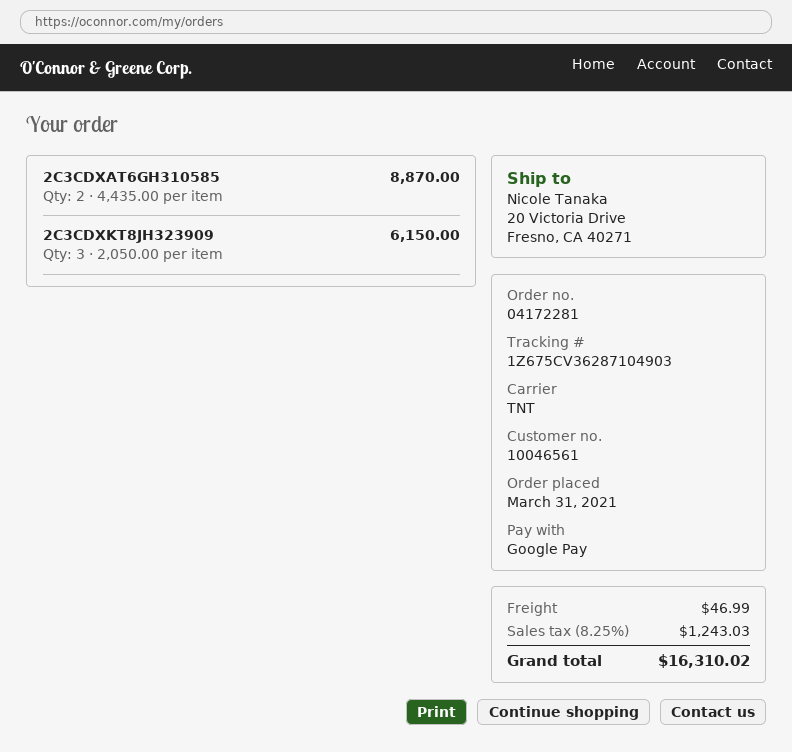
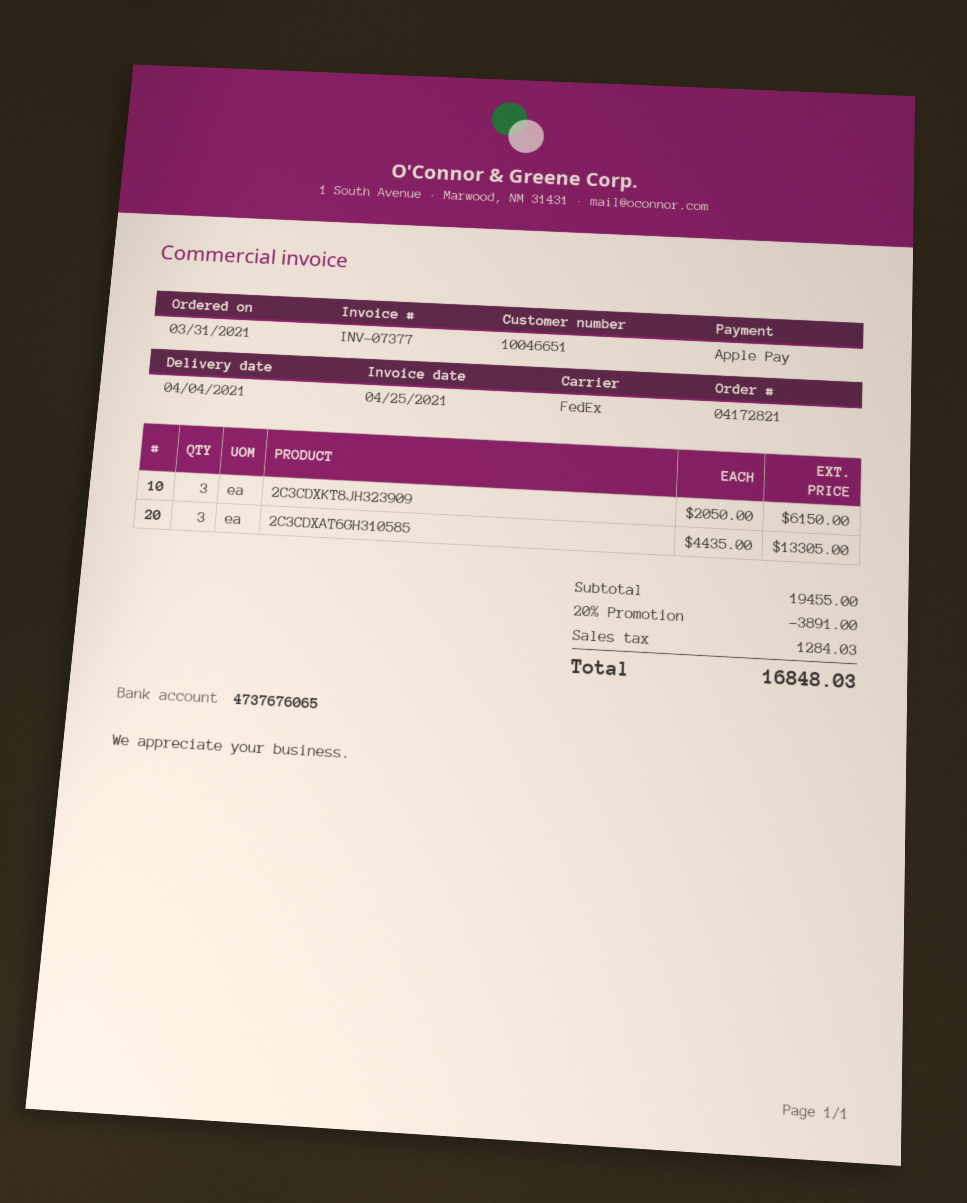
order number: 04172281 -> 04172821
customer number: 10046561 -> 10046651
payment method: Google Pay -> Apple Pay
shipping method: TNT -> FedEx
2C3CDXAT6GH310585: 2 x 4435.00 = 8870.00 -> 3 x 4435.00 = 13305.00
discount: none -> 20% = 3891.00
shipping: 46.99 -> none
tax: 1243.03 -> 1284.03
total: 16310.02 -> 16848.03

